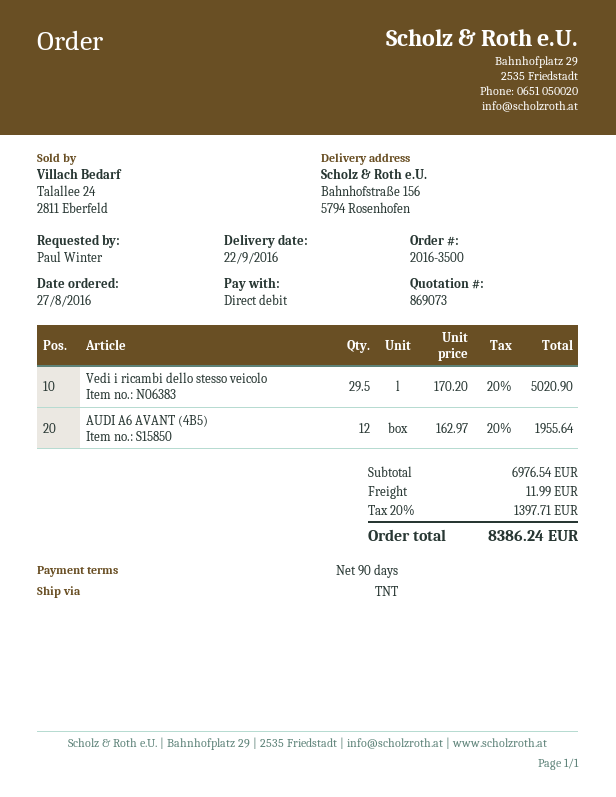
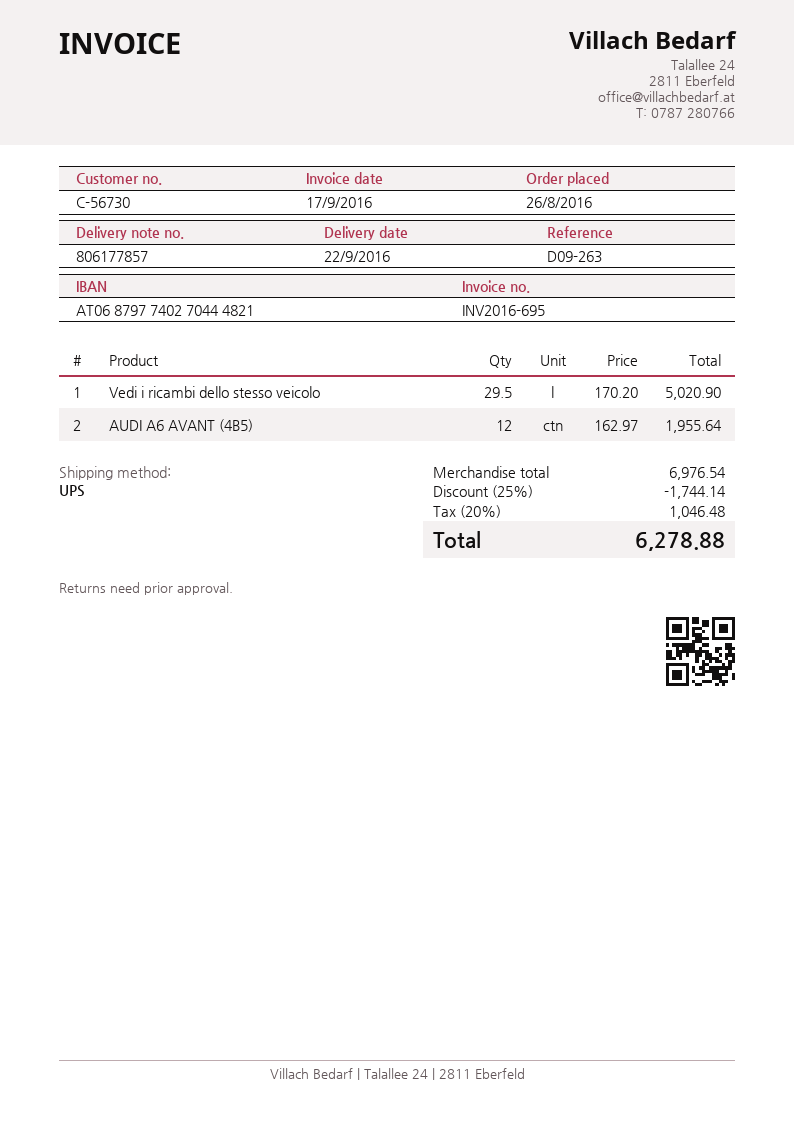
order date: 2016-08-27 -> 2016-08-26
shipping method: TNT -> UPS
discount: none -> 25% = 1744.14
shipping: 11.99 -> none
tax: 20% = 1397.71 -> 20% = 1046.48
total: 8386.24 -> 6278.88

